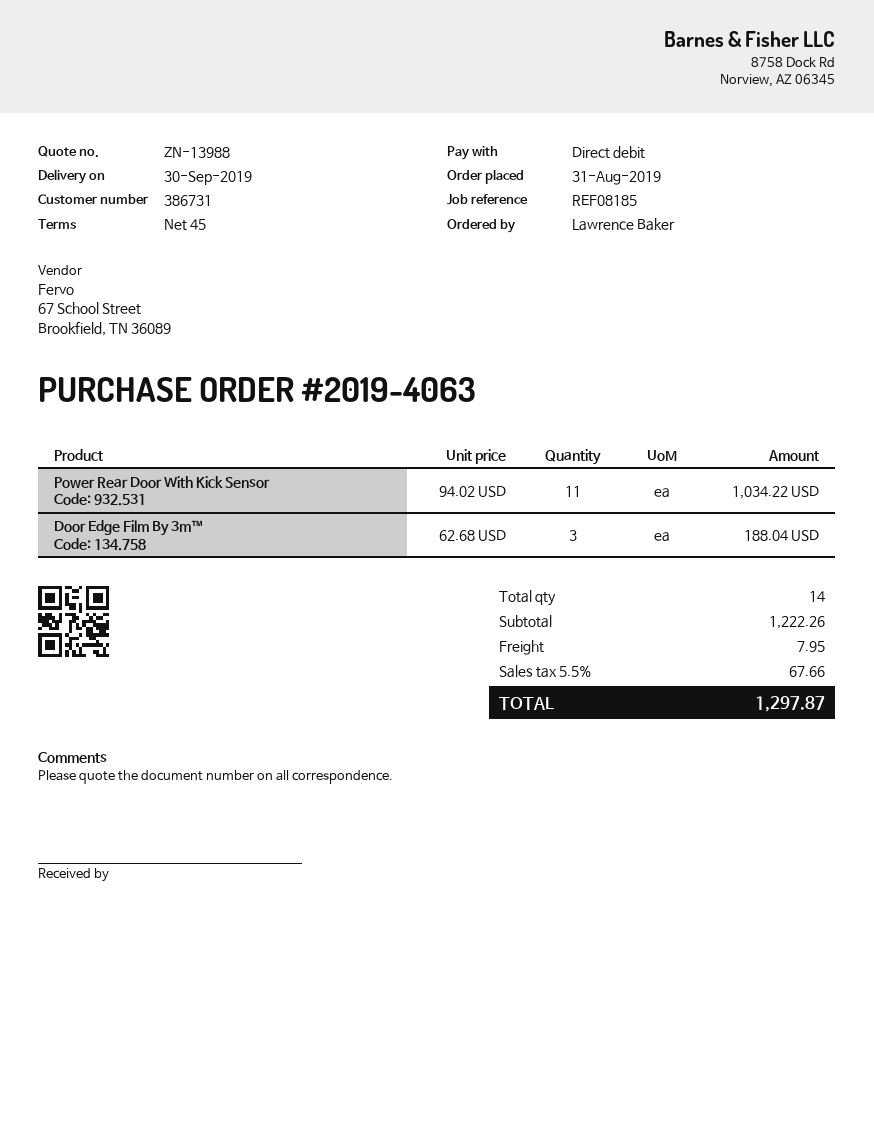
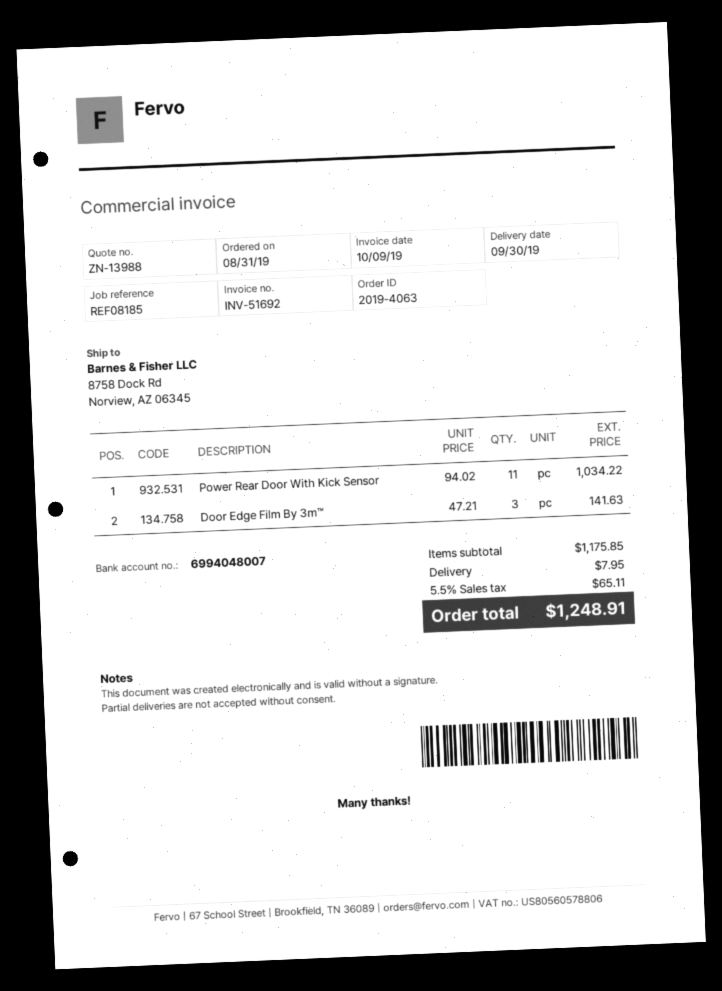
Door Edge Film By 3m™: 3 x 62.68 = 188.04 -> 3 x 47.21 = 141.63
subtotal: 1222.26 -> 1175.85
tax: 5.5% = 67.66 -> 5.5% = 65.11
total: 1297.87 -> 1248.91

